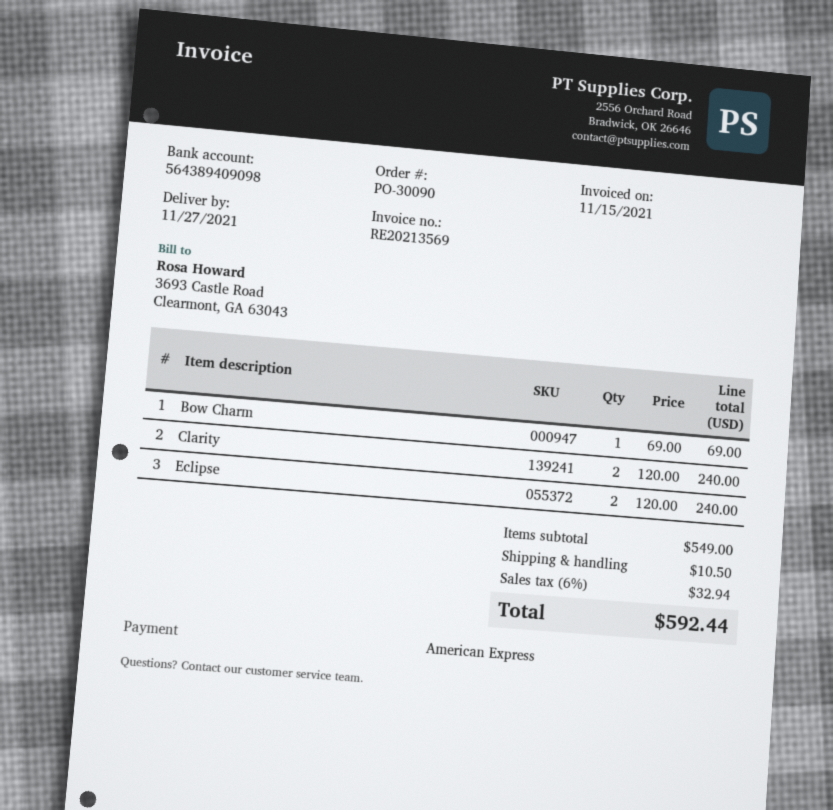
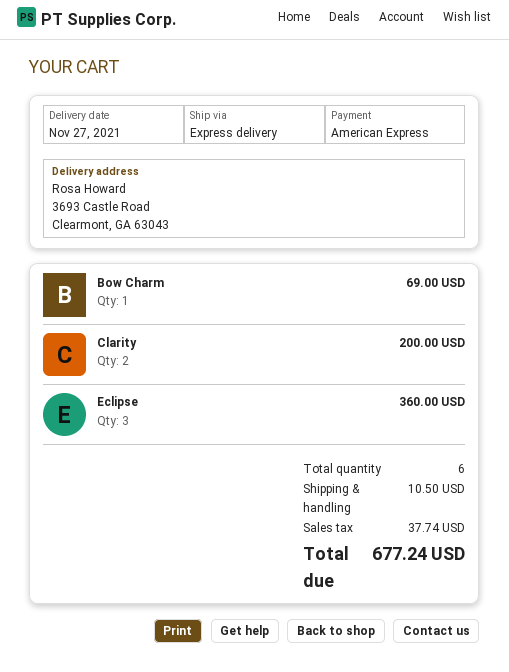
Clarity: 2 for 240.00 -> 2 for 200.00
Eclipse: 2 for 240.00 -> 3 for 360.00
tax: 32.94 -> 37.74
total: 592.44 -> 677.24

